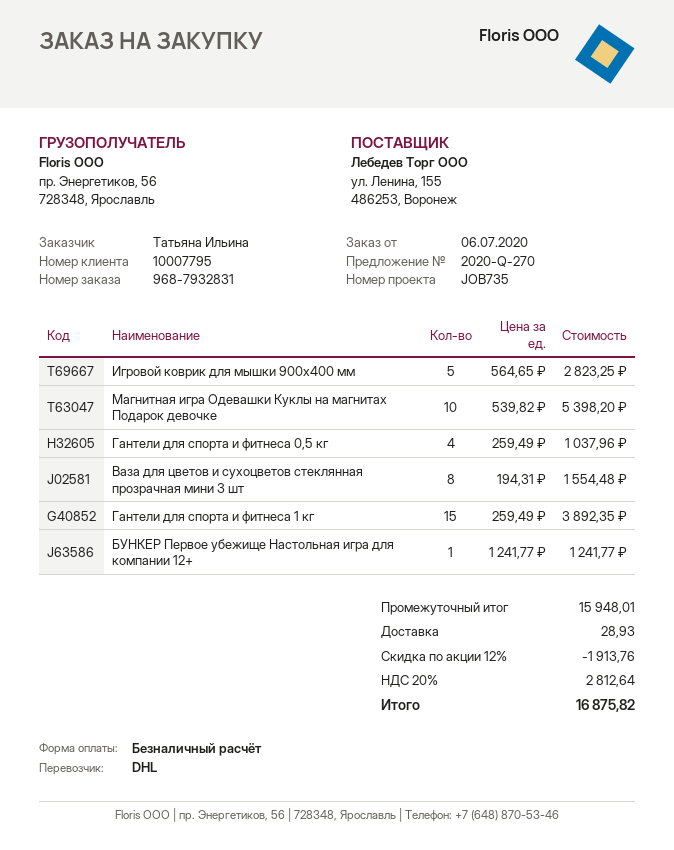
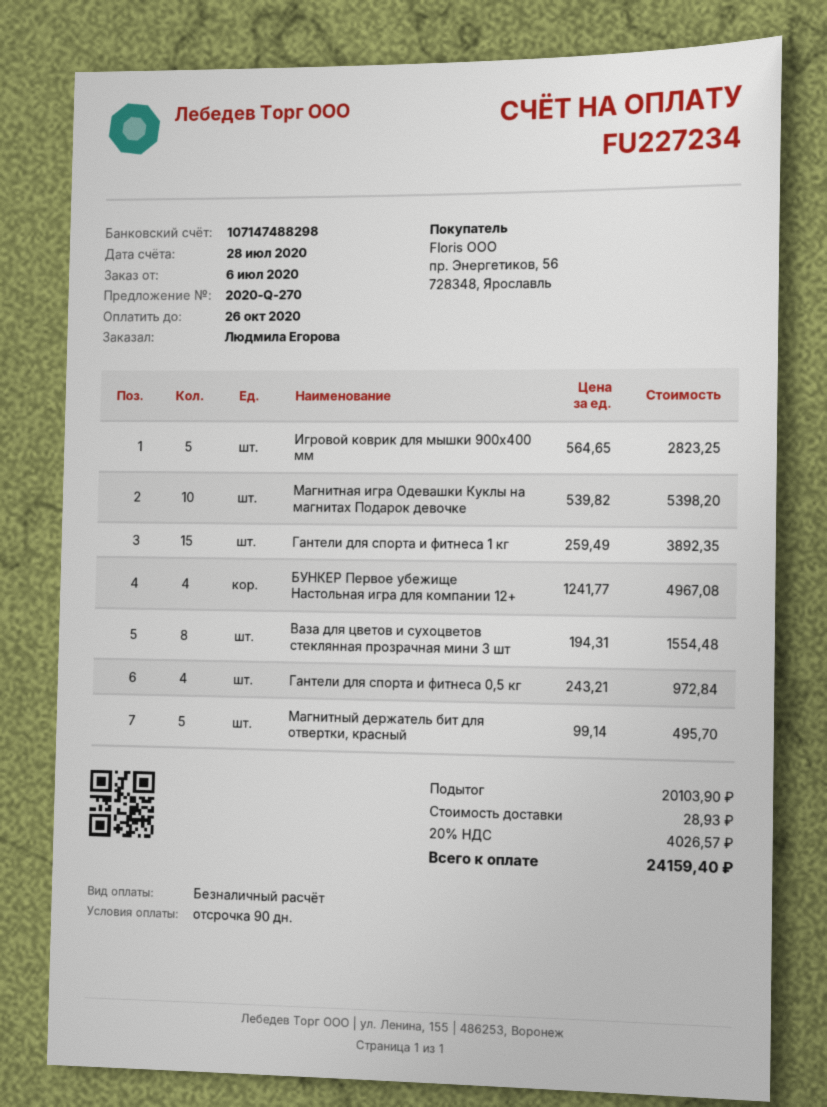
ordered by: Татьяна Ильина -> Людмила Егорова
Гантели для спорта и фитнеса 0,5 кг: 4 x 259.49 = 1037.96 -> 4 x 243.21 = 972.84
БУНКЕР Первое убежище Настольная игра для компании 12+: 1 x 1241.77 = 1241.77 -> 4 x 1241.77 = 4967.08
Магнитный держатель бит для отвертки, красный: none -> 5 x 99.14 = 495.70
subtotal: 15948.01 -> 20103.90
discount: 12% = 1913.76 -> none
tax: 20% = 2812.64 -> 20% = 4026.57
total: 16875.82 -> 24159.40

